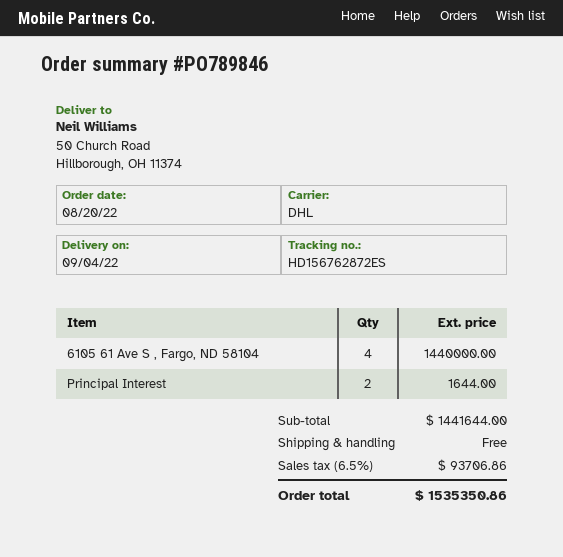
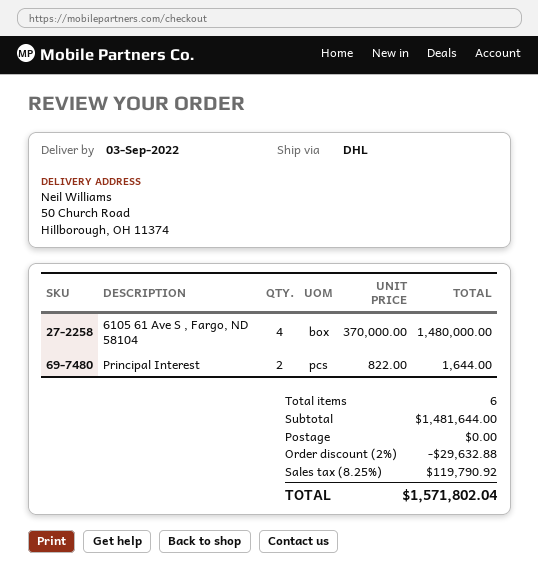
delivery date: 2022-09-04 -> 2022-09-03
6105 61 Ave S , Fargo, ND 58104: 4 for 1440000.00 -> 4 for 1480000.00
subtotal: 1441644.00 -> 1481644.00
discount: none -> 2% = 29632.88
tax: 6.5% = 93706.86 -> 8.25% = 119790.92
total: 1535350.86 -> 1571802.04

